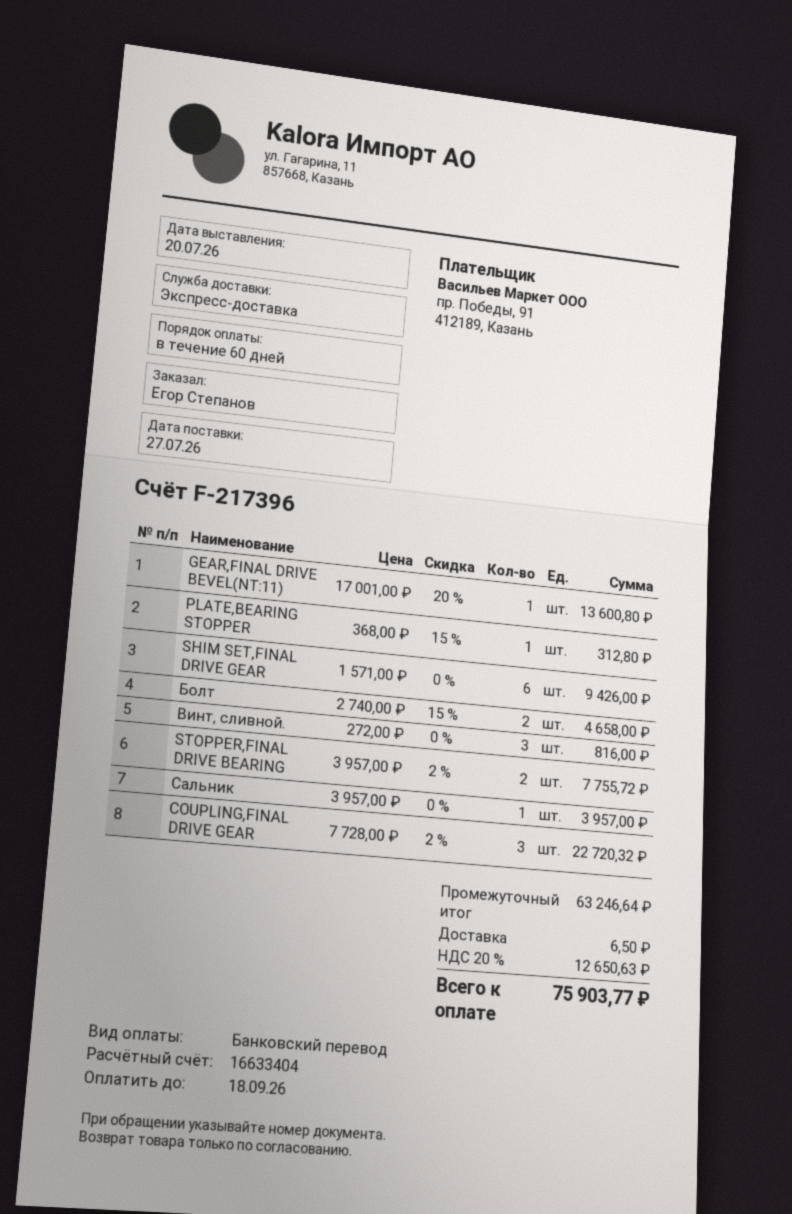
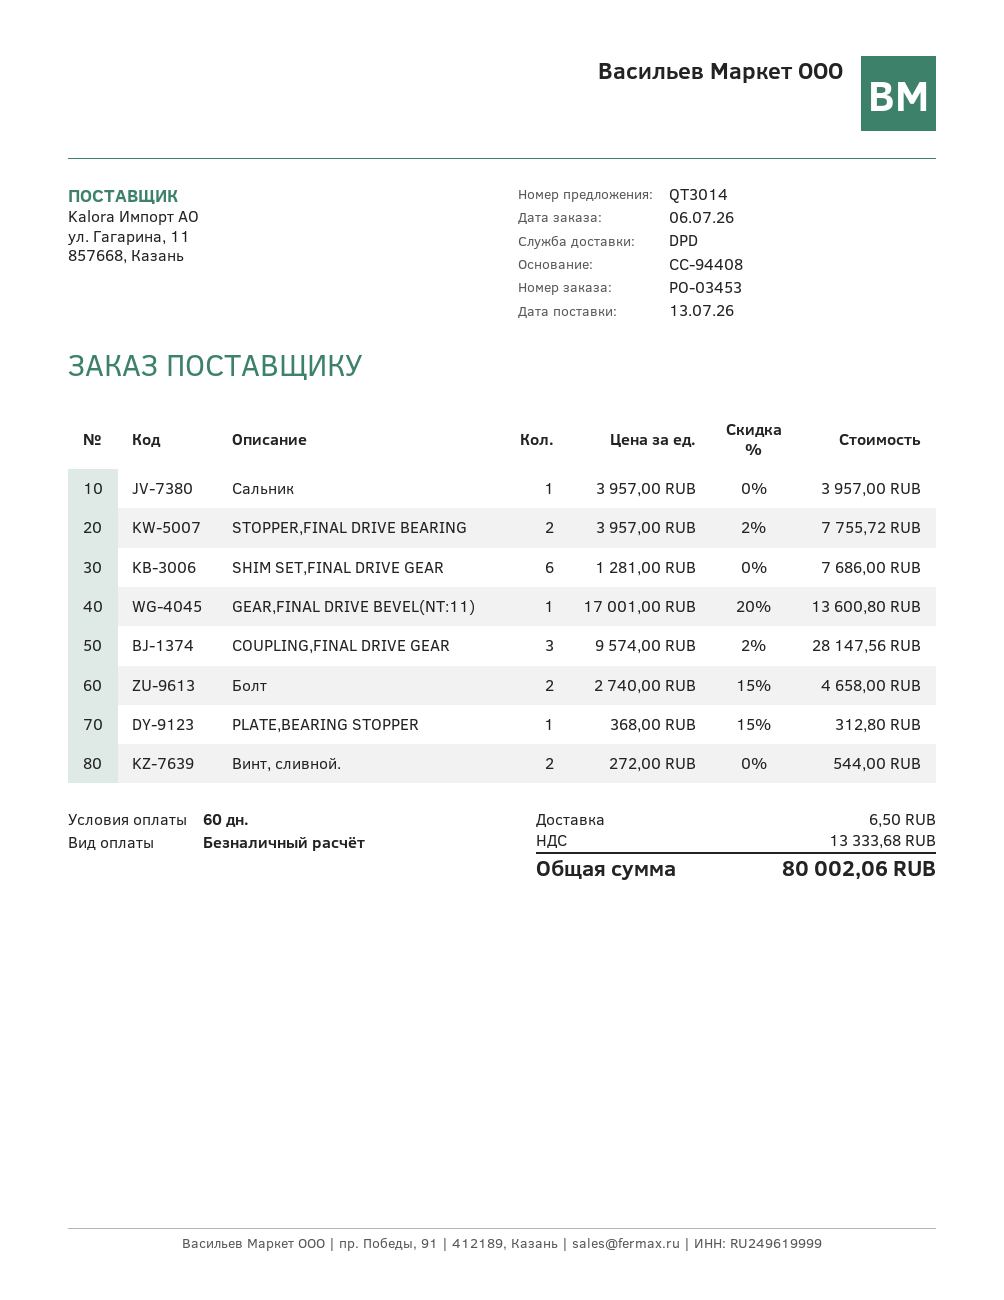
delivery date: 2026-07-27 -> 2026-07-13
shipping method: express -> DPD
SHIM SET,FINAL DRIVE GEAR: 6 x 1571.00 = 9426.00 -> 6 x 1281.00 = 7686.00
Винт, сливной.: 3 x 272.00 = 816.00 -> 2 x 272.00 = 544.00
COUPLING,FINAL DRIVE GEAR: 3 x 7728.00 - 2% = 22720.32 -> 3 x 9574.00 - 2% = 28147.56
tax: 12650.63 -> 13333.68
total: 75903.77 -> 80002.06

